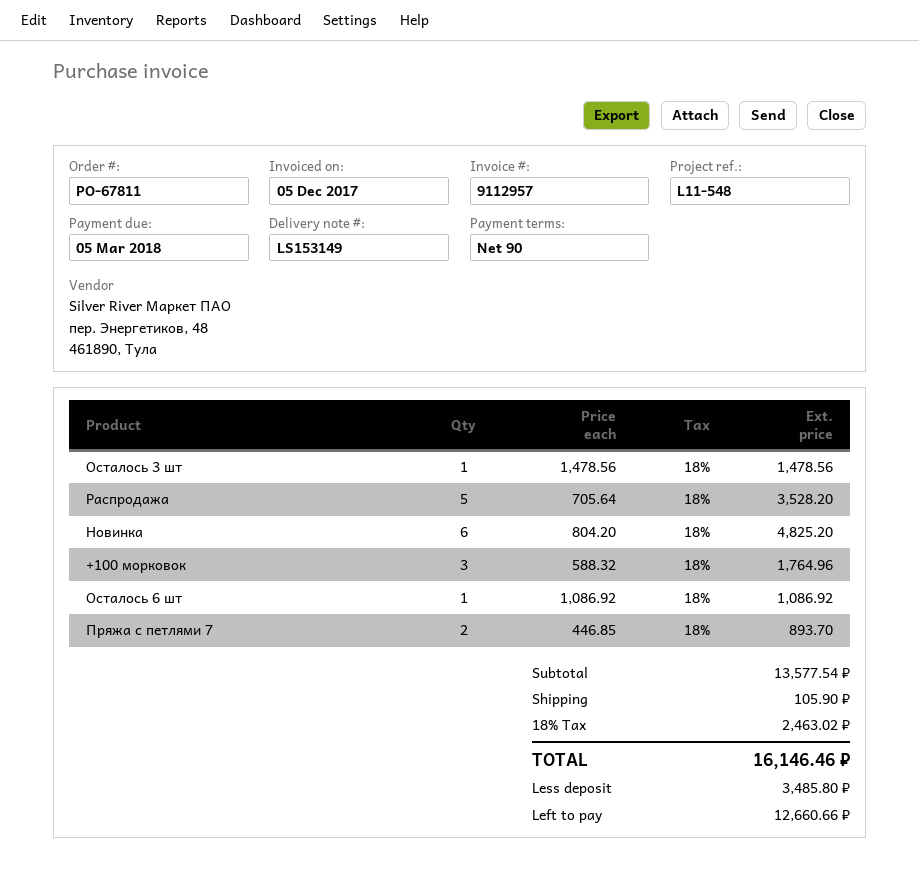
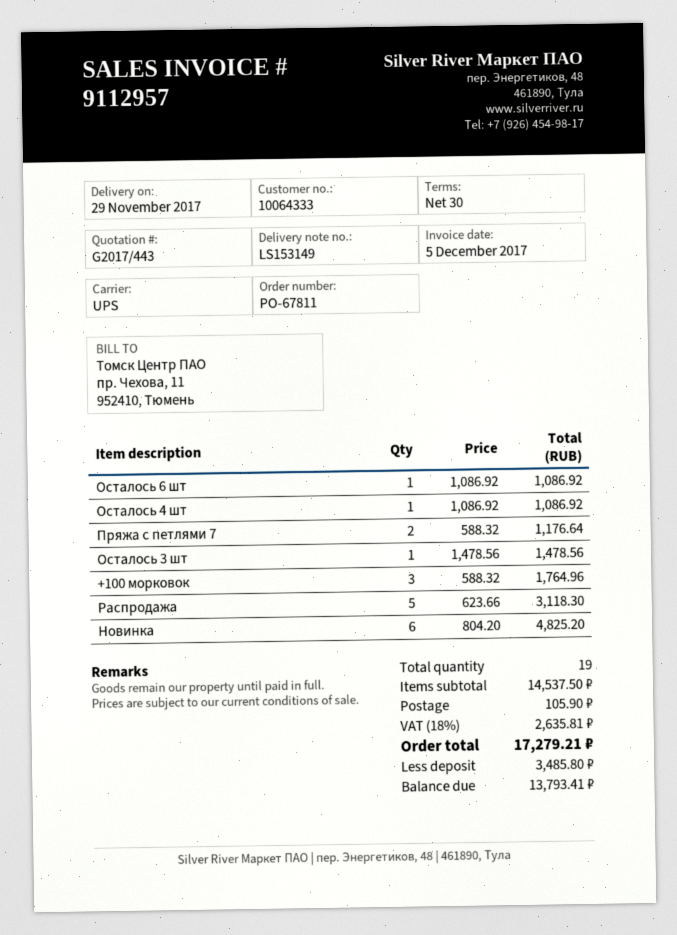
payment terms: 90 days -> 30 days
Распродажа: 5 x 705.64 = 3528.20 -> 5 x 623.66 = 3118.30
Пряжа с петлями 7: 2 x 446.85 = 893.70 -> 2 x 588.32 = 1176.64
Осталось 4 шт: none -> 1 x 1086.92 = 1086.92
subtotal: 13577.54 -> 14537.50
tax: 18% = 2463.02 -> 18% = 2635.81
total: 16146.46 -> 17279.21
balance: 12660.66 -> 13793.41

